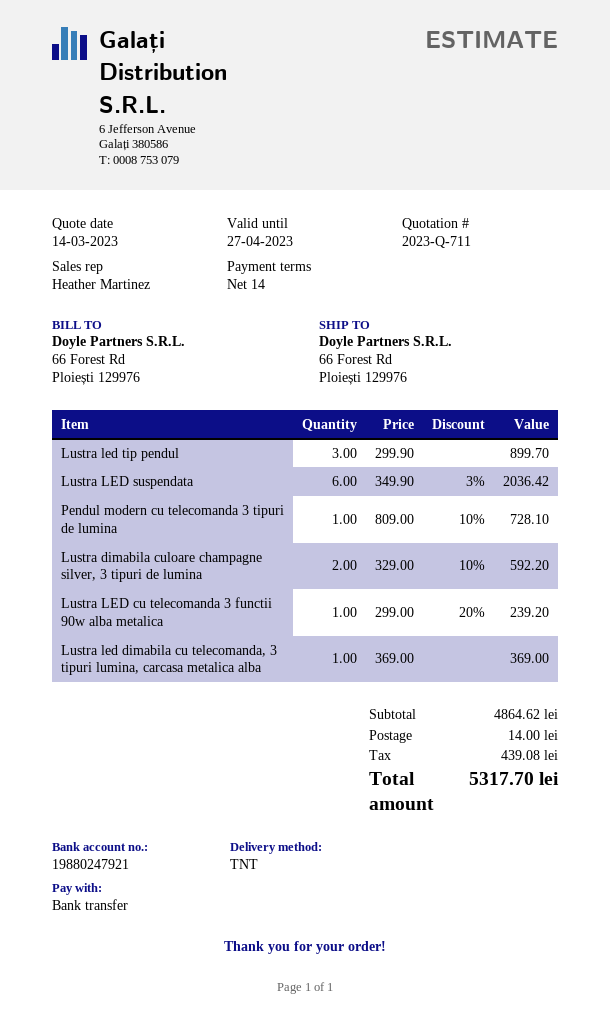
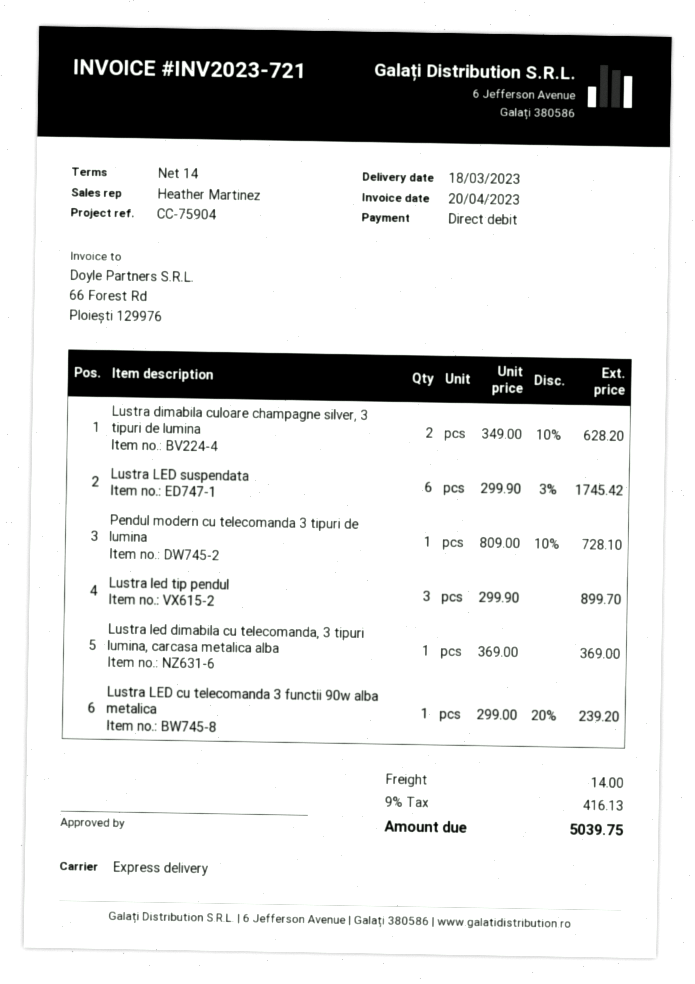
payment method: bank transfer -> direct debit
shipping method: TNT -> express
Lustra LED suspendata: 6 x 349.90 - 3% = 2036.42 -> 6 x 299.90 - 3% = 1745.42
Lustra dimabila culoare champagne silver, 3 tipuri de lumina: 2 x 329.00 - 10% = 592.20 -> 2 x 349.00 - 10% = 628.20
tax: 439.08 -> 416.13
total: 5317.70 -> 5039.75

